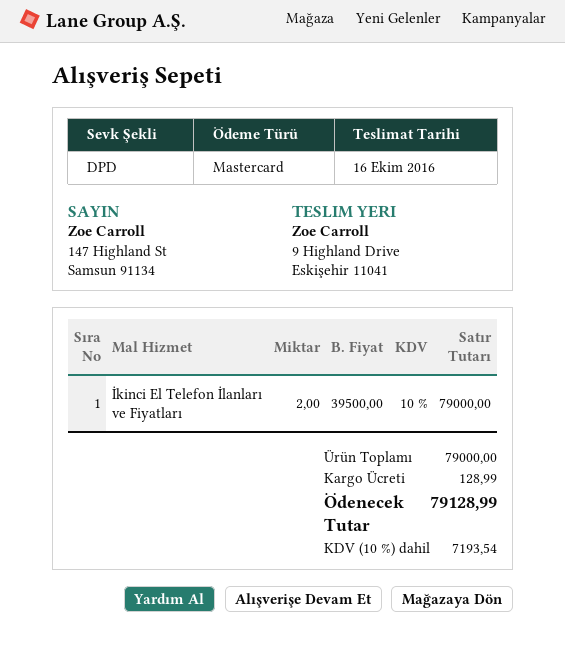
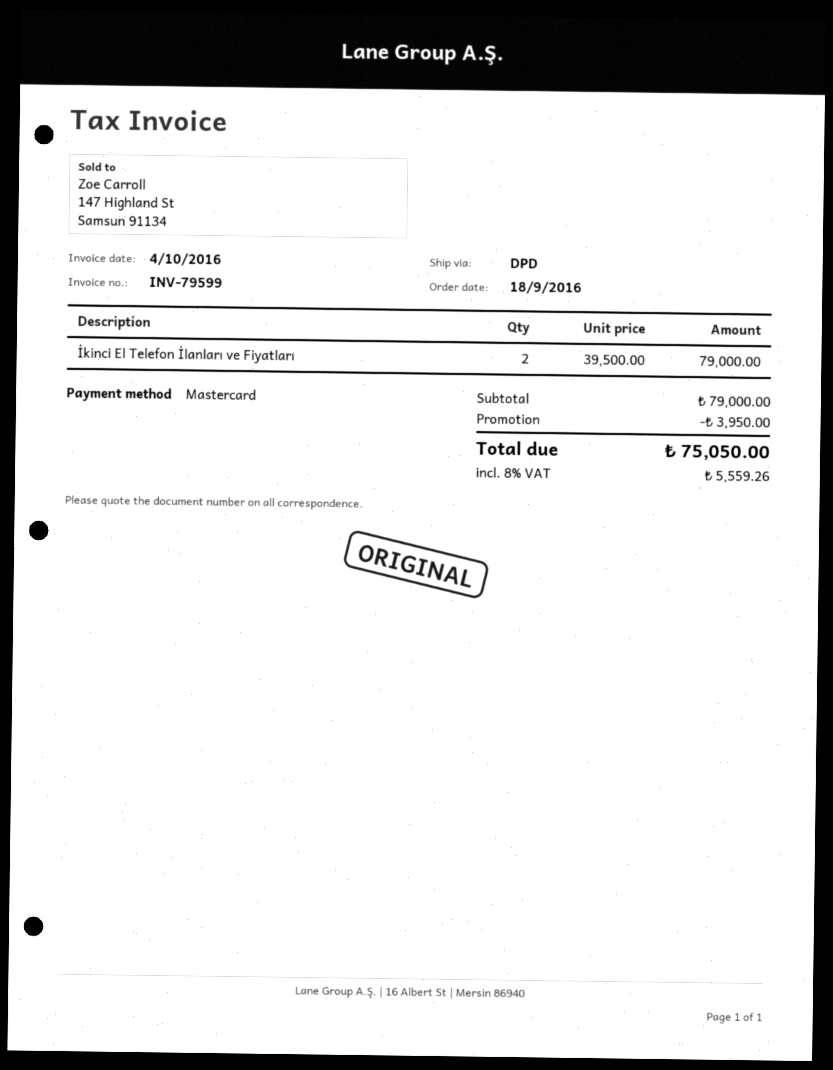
discount: none -> 3950.00
shipping: 128.99 -> none
tax: 10% = 7193.54 -> 8% = 5559.26
total: 79128.99 -> 75050.00

